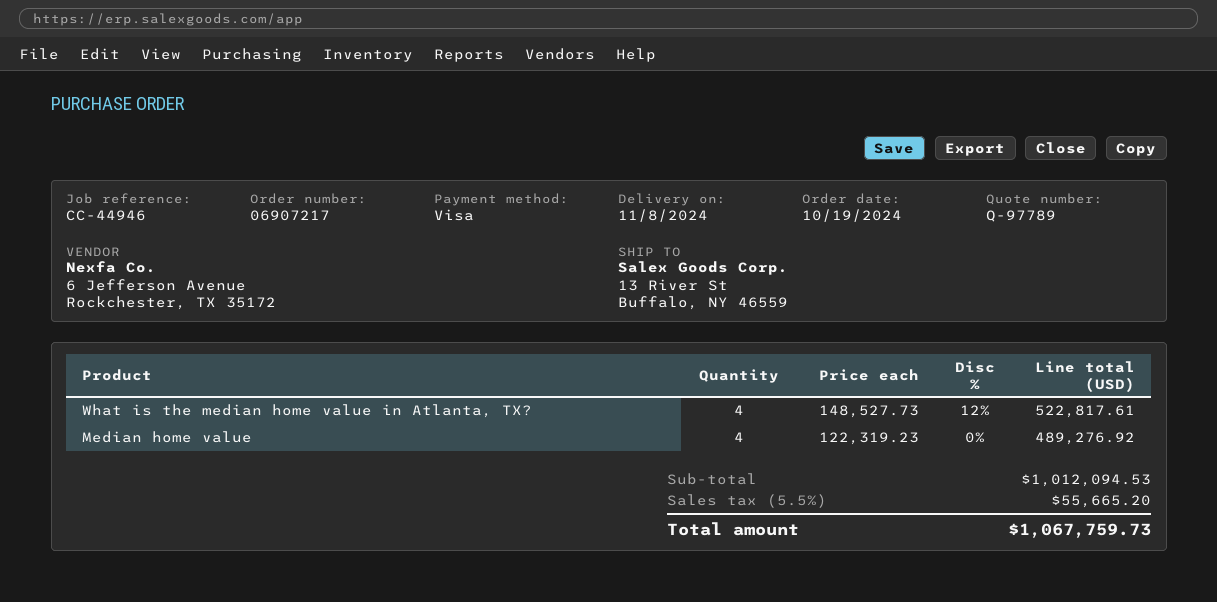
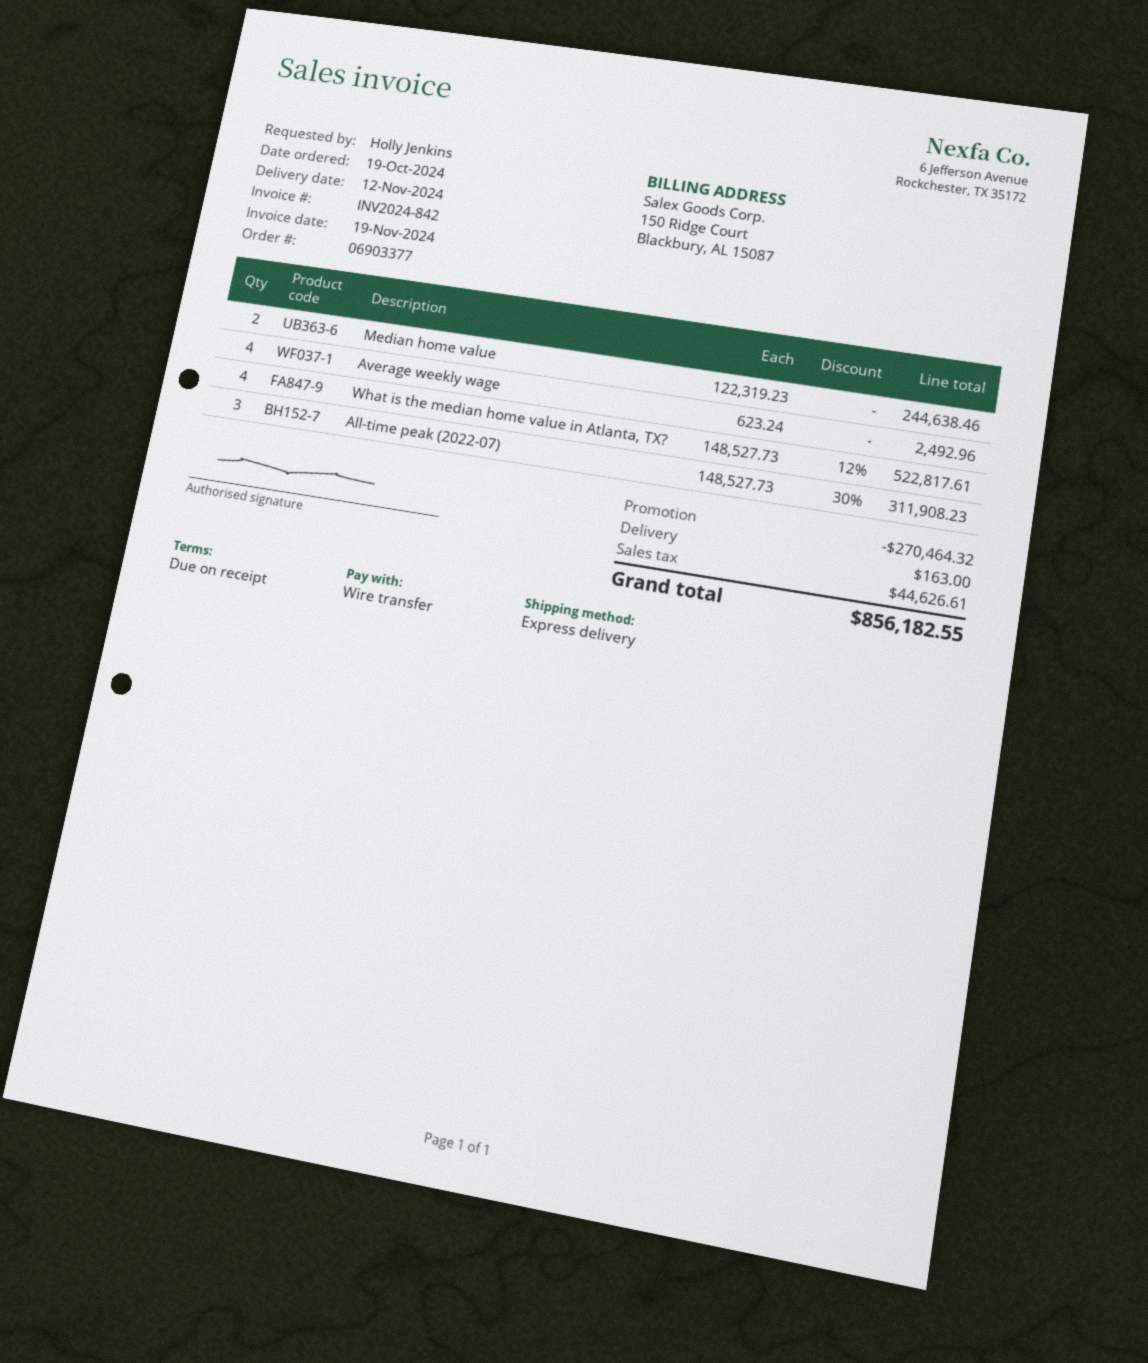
order number: 06907217 -> 06903377
delivery date: 2024-11-08 -> 2024-11-12
payment method: Visa -> bank transfer
Median home value: 4 x 122319.23 = 489276.92 -> 2 x 122319.23 = 244638.46
Average weekly wage: none -> 4 x 623.24 = 2492.96
All-time peak (2022-07): none -> 3 x 148527.73 - 30% = 311908.23
discount: none -> 270464.32
shipping: none -> 163.00
tax: 55665.20 -> 44626.61
total: 1067759.73 -> 856182.55

